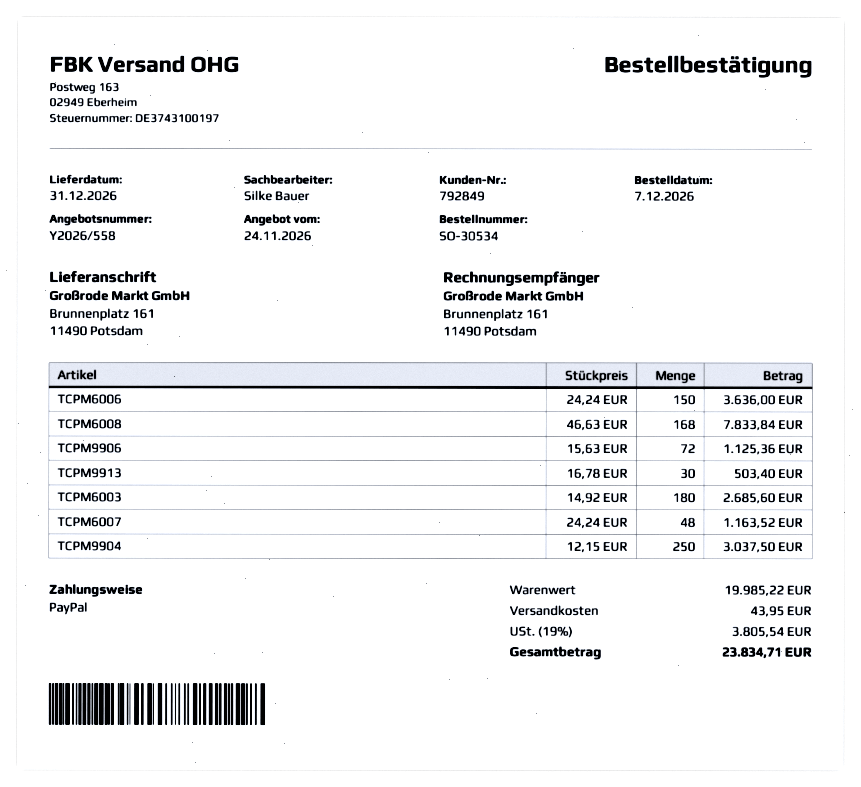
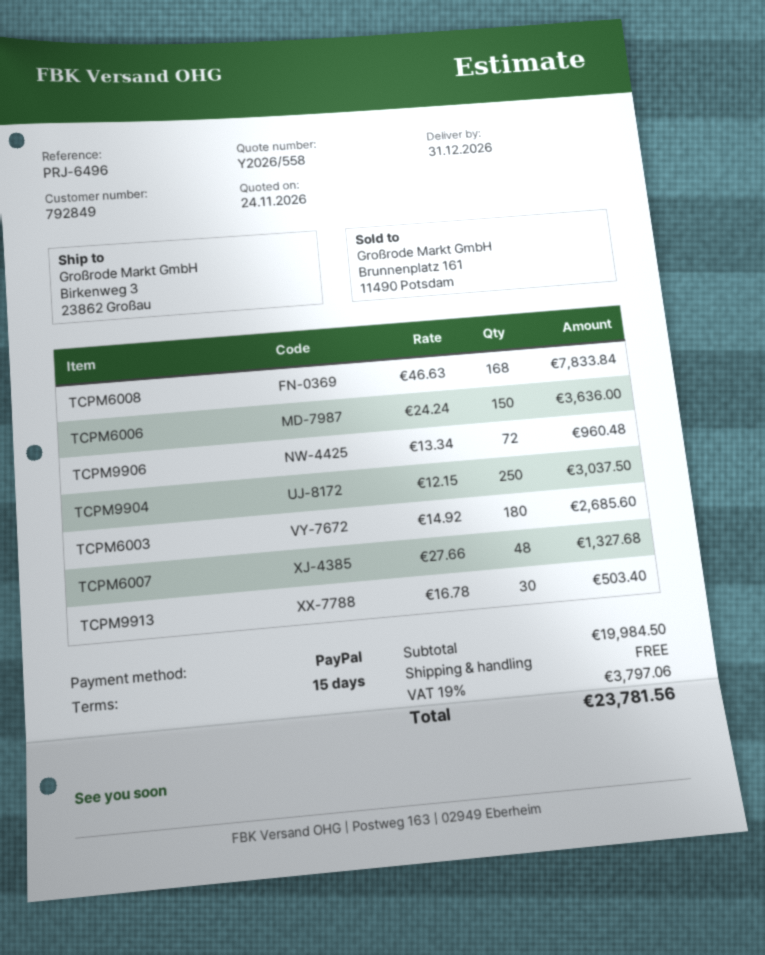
ship to: Brunnenplatz 161, 11490 Potsdam -> Birkenweg 3, 23862 Großau
TCPM9906: 72 x 15.63 = 1125.36 -> 72 x 13.34 = 960.48
TCPM6007: 48 x 24.24 = 1163.52 -> 48 x 27.66 = 1327.68
subtotal: 19985.22 -> 19984.50
shipping: 43.95 -> 0.00
tax: 19% = 3805.54 -> 19% = 3797.06
total: 23834.71 -> 23781.56

